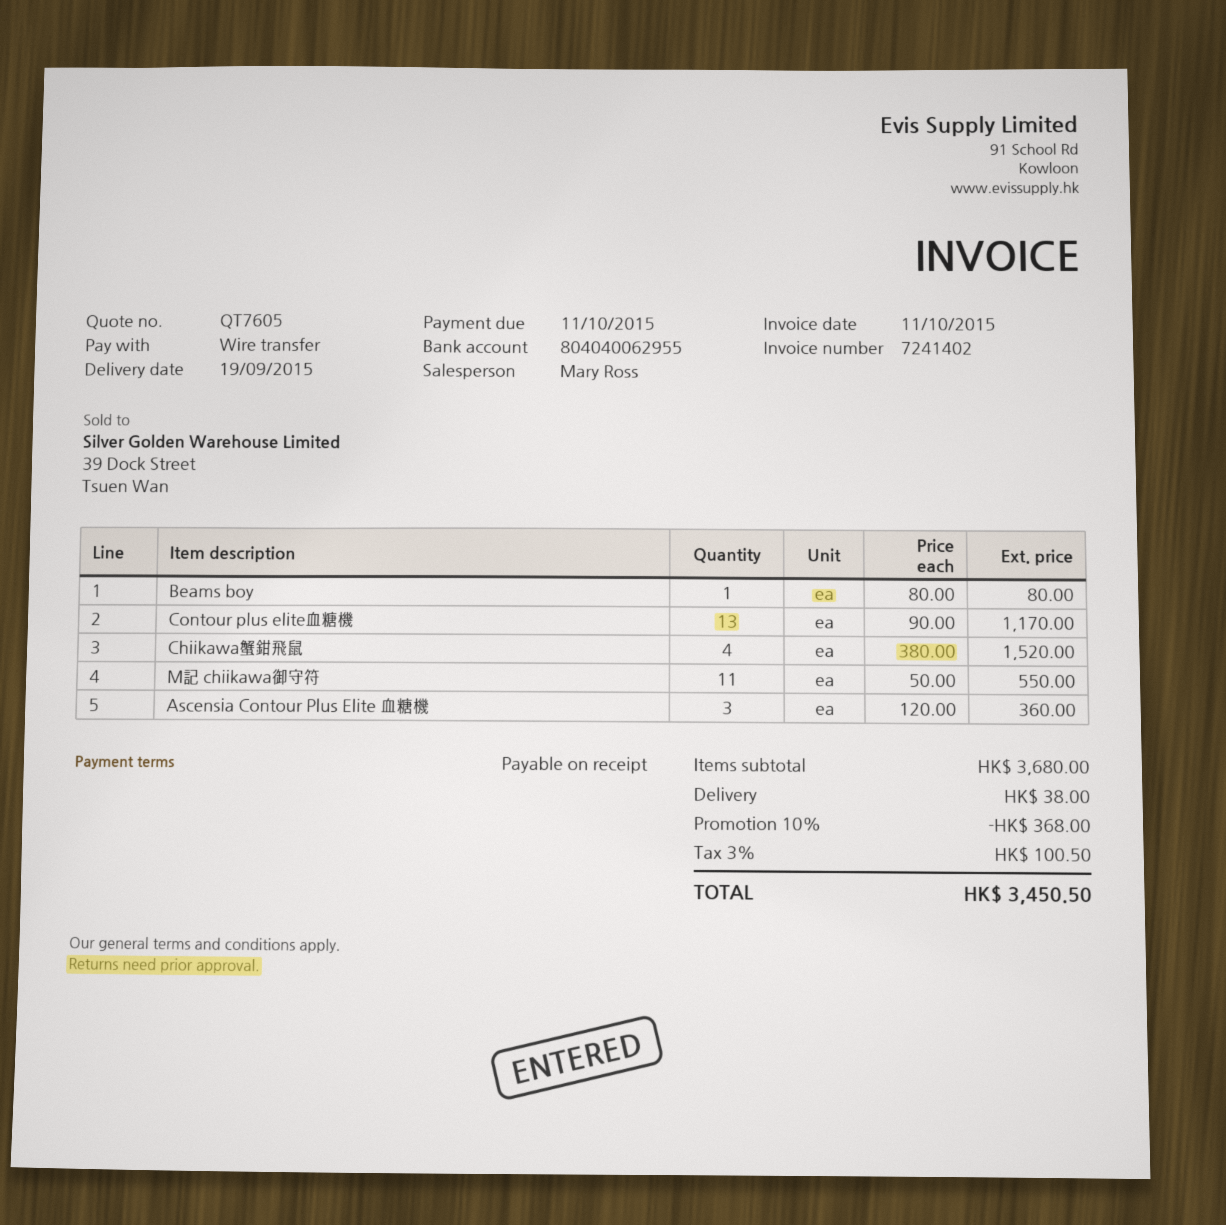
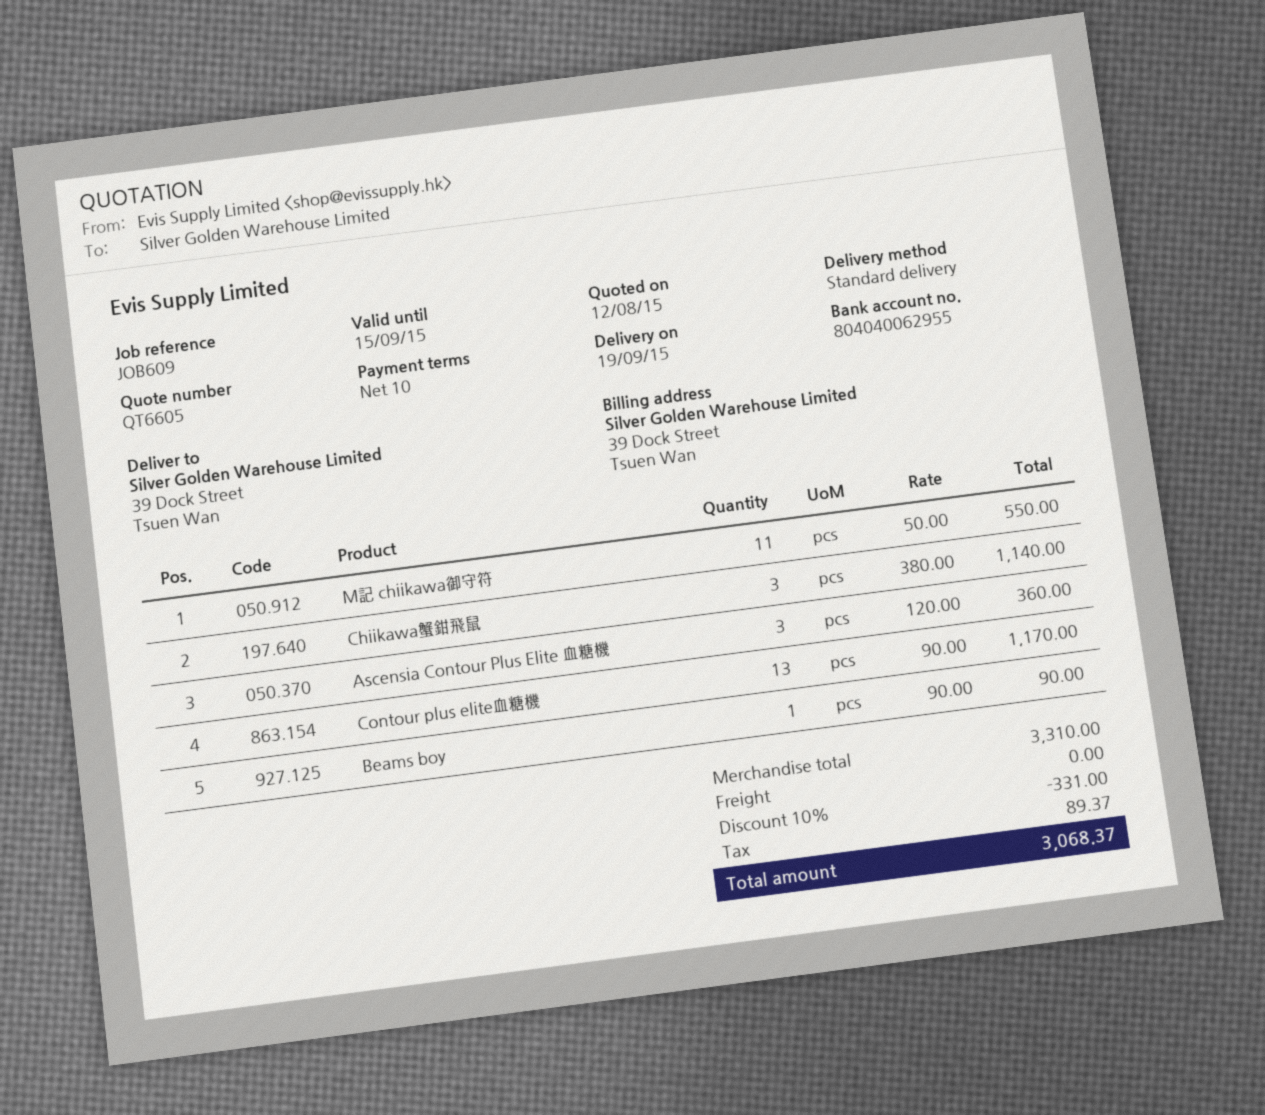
quote number: QT7605 -> QT6605
payment terms: on receipt -> 10 days
Beams boy: 1 x 80.00 = 80.00 -> 1 x 90.00 = 90.00
Chiikawa蟹鉗飛鼠: 4 x 380.00 = 1520.00 -> 3 x 380.00 = 1140.00
subtotal: 3680.00 -> 3310.00
discount: 10% = 368.00 -> 10% = 331.00
shipping: 38.00 -> 0.00
tax: 100.50 -> 89.37
total: 3450.50 -> 3068.37

